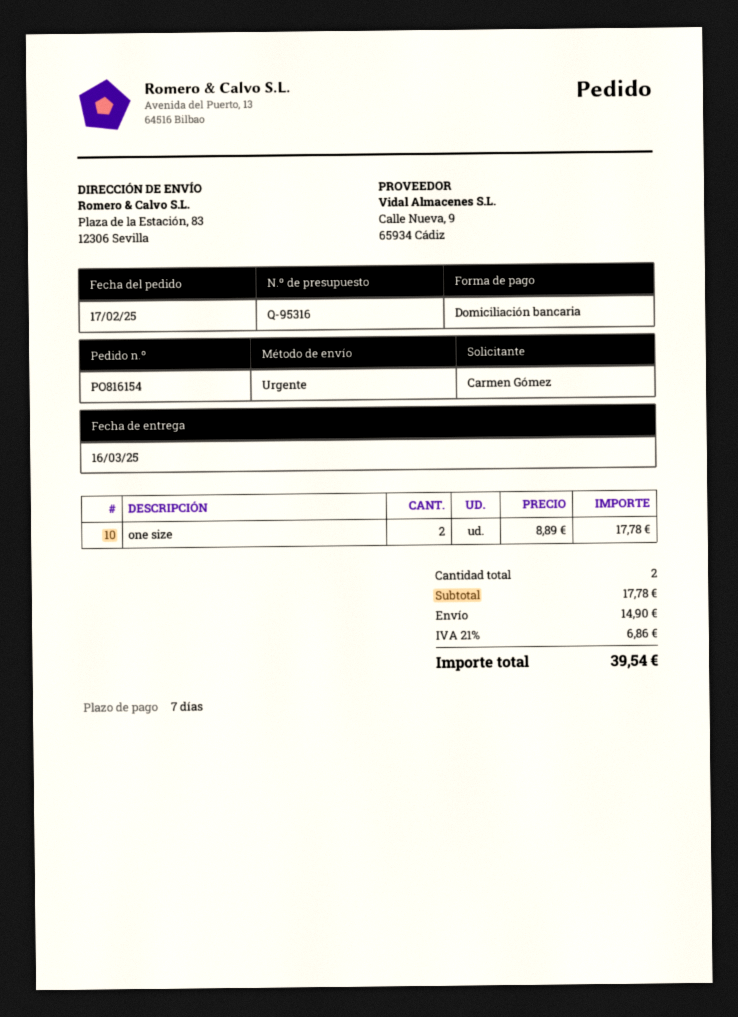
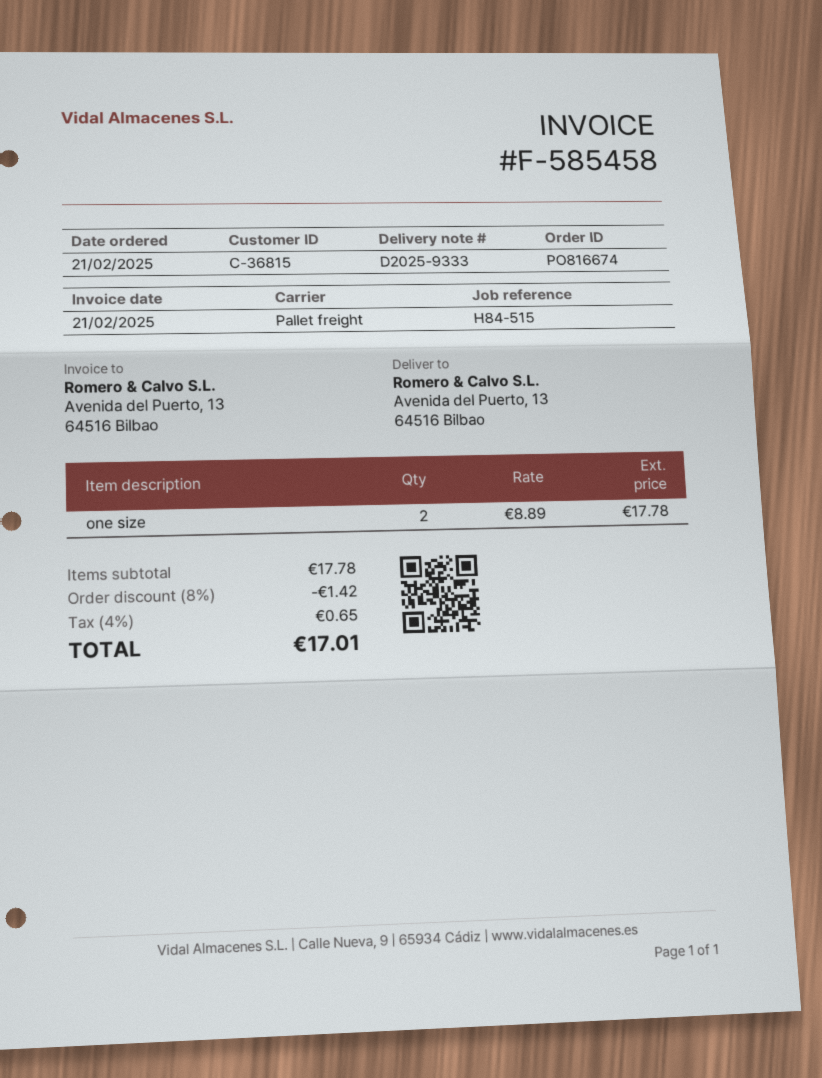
order number: PO816154 -> PO816674
order date: 2025-02-17 -> 2025-02-21
shipping method: express -> pallet freight
ship to: Plaza de la Estación, 83, 12306 Sevilla -> Avenida del Puerto, 13, 64516 Bilbao
discount: none -> 8% = 1.42
shipping: 14.90 -> none
tax: 21% = 6.86 -> 4% = 0.65
total: 39.54 -> 17.01

